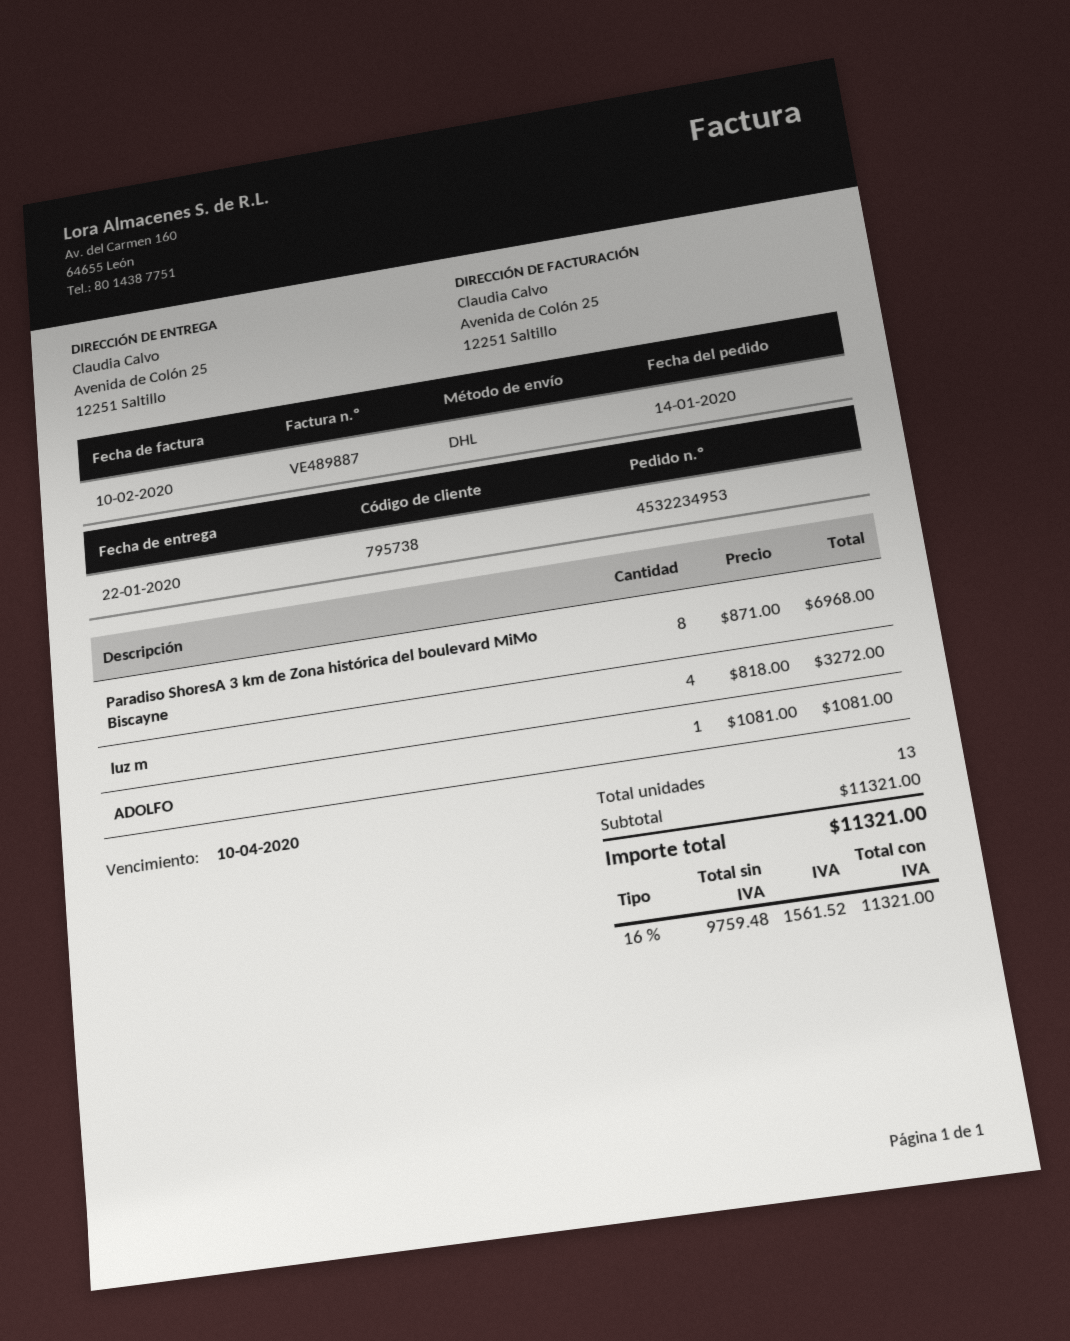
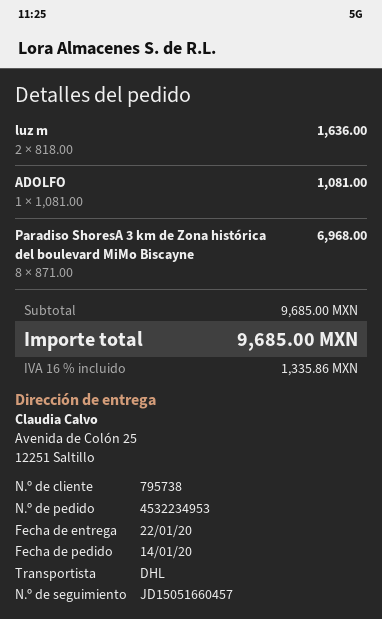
luz m: 4 x 818.00 = 3272.00 -> 2 x 818.00 = 1636.00
subtotal: 11321.00 -> 9685.00
tax: 16% = 1561.52 -> 16% = 1335.86
total: 11321.00 -> 9685.00

